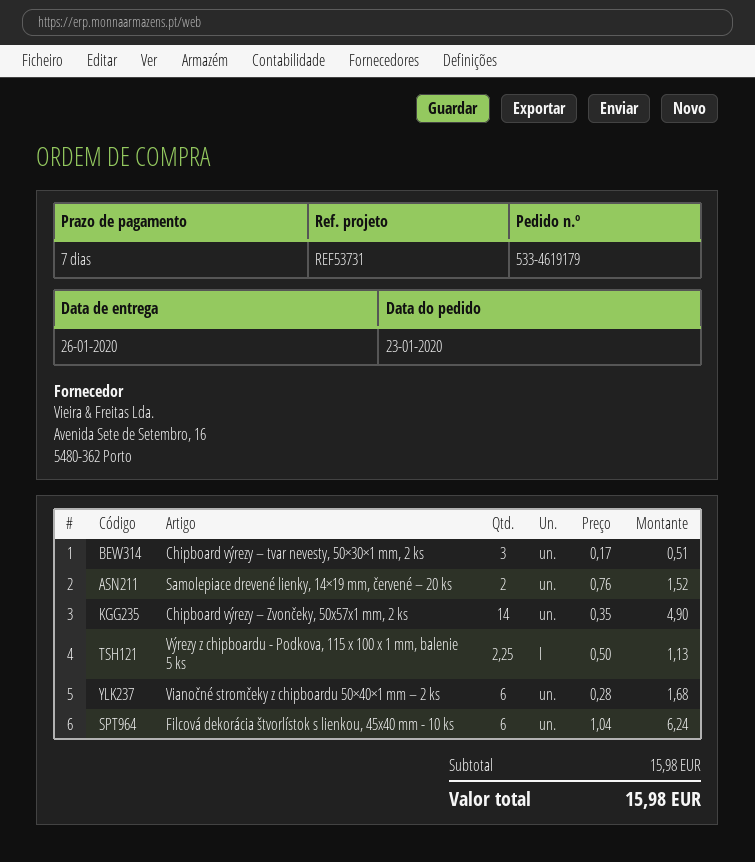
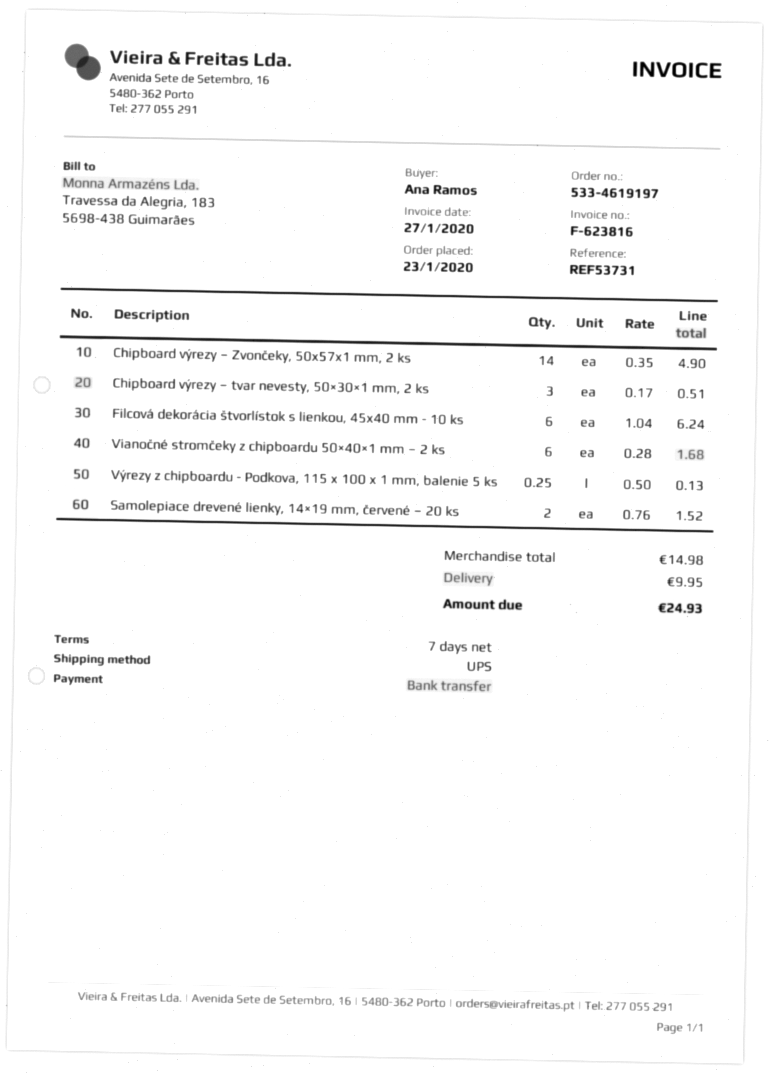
order number: 533-4619179 -> 533-4619197
Výrezy z chipboardu - Podkova, 115 x 100 x 1 mm, balenie 5 ks: 2.25 x 0.50 = 1.13 -> 0.25 x 0.50 = 0.13
subtotal: 15.98 -> 14.98
shipping: none -> 9.95
total: 15.98 -> 24.93

